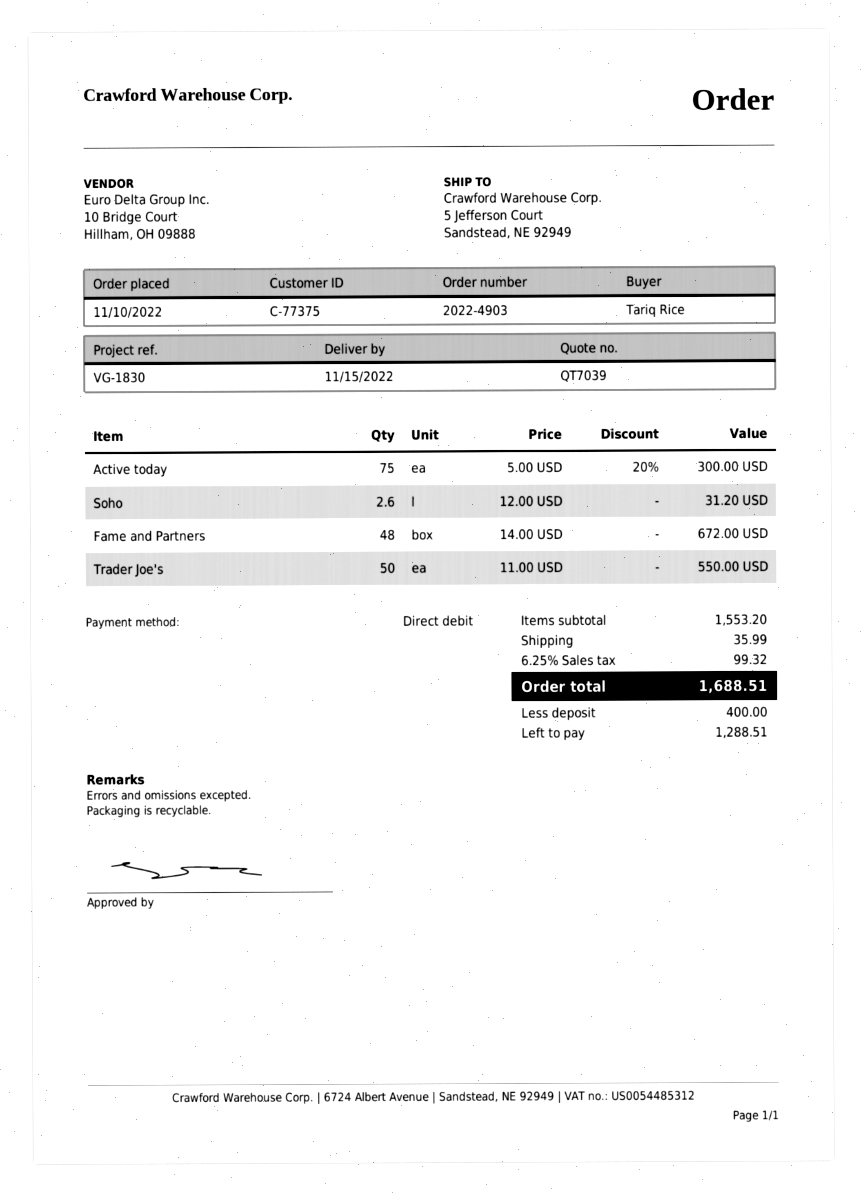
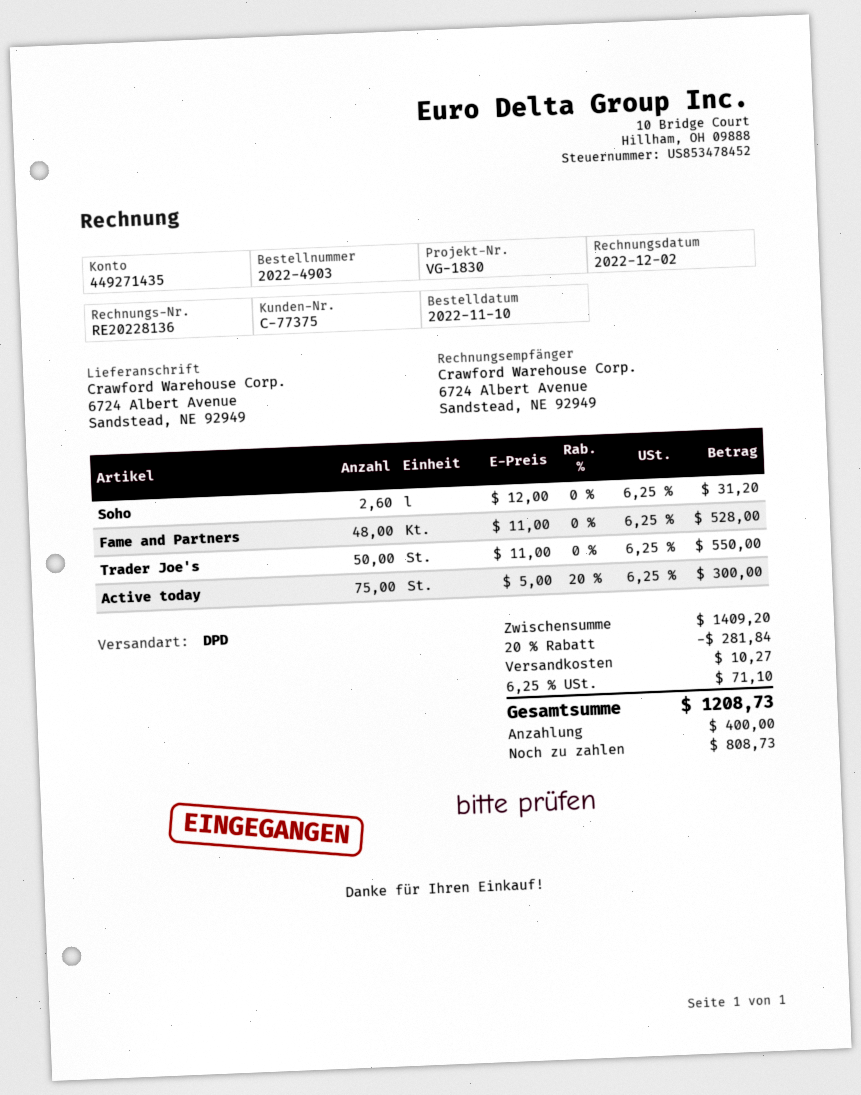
ship to: 5 Jefferson Court, Sandstead, NE 92949 -> 6724 Albert Avenue, Sandstead, NE 92949
Fame and Partners: 48 x 14.00 = 672.00 -> 48 x 11.00 = 528.00
subtotal: 1553.20 -> 1409.20
discount: none -> 20% = 281.84
shipping: 35.99 -> 10.27
tax: 6.25% = 99.32 -> 6.25% = 71.10
total: 1688.51 -> 1208.73
balance: 1288.51 -> 808.73

